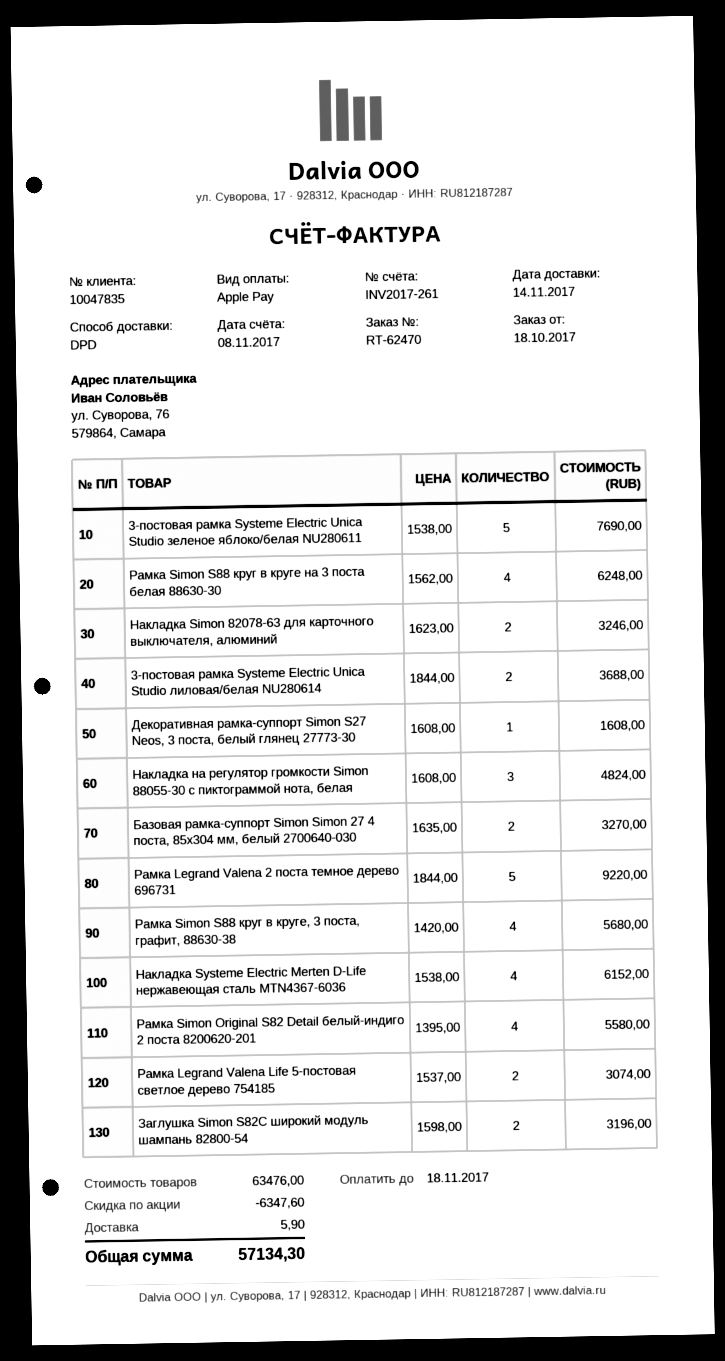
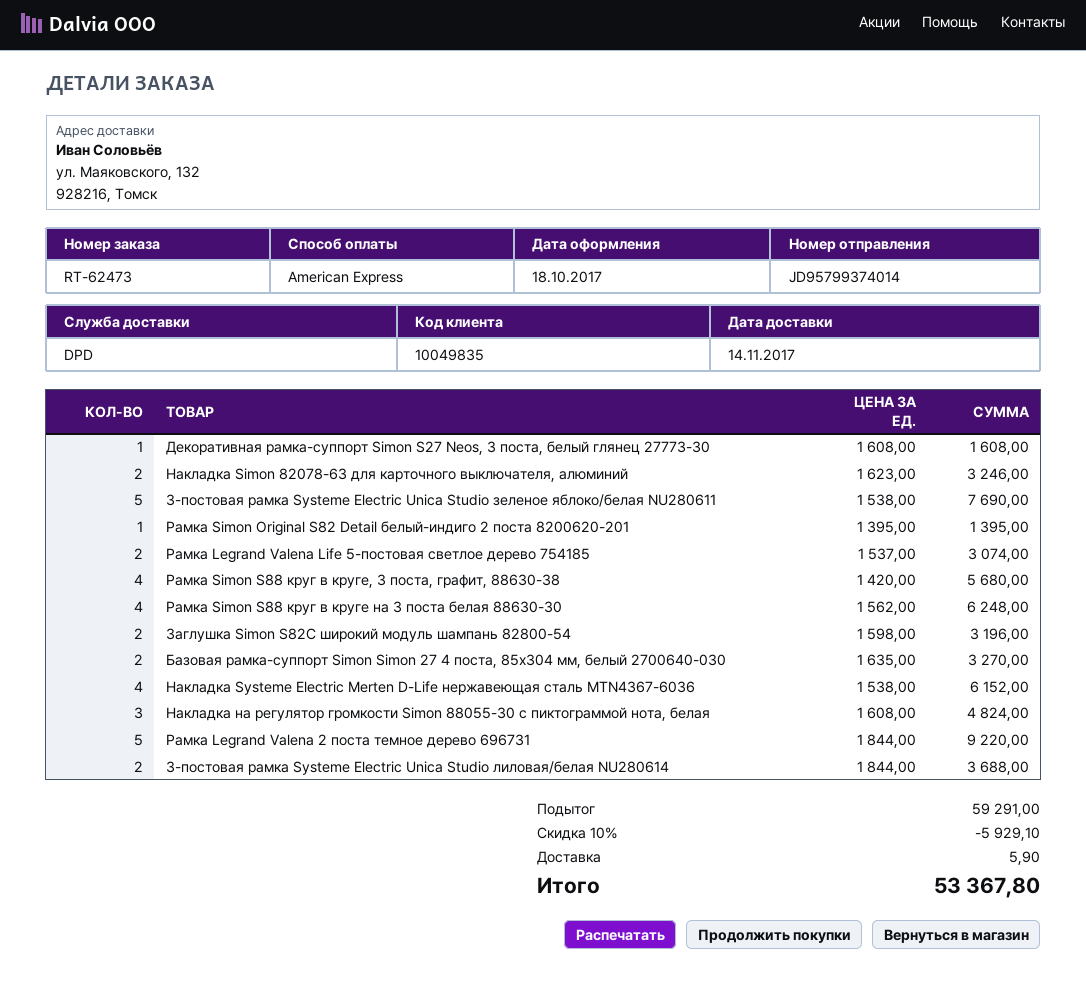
order number: RT-62470 -> RT-62473
customer number: 10047835 -> 10049835
payment method: Apple Pay -> American Express
Рамка Simon Original S82 Detail белый-индиго 2 поста 8200620-201: 4 x 1395.00 = 5580.00 -> 1 x 1395.00 = 1395.00
subtotal: 63476.00 -> 59291.00
discount: 6347.60 -> 5929.10
total: 57134.30 -> 53367.80

